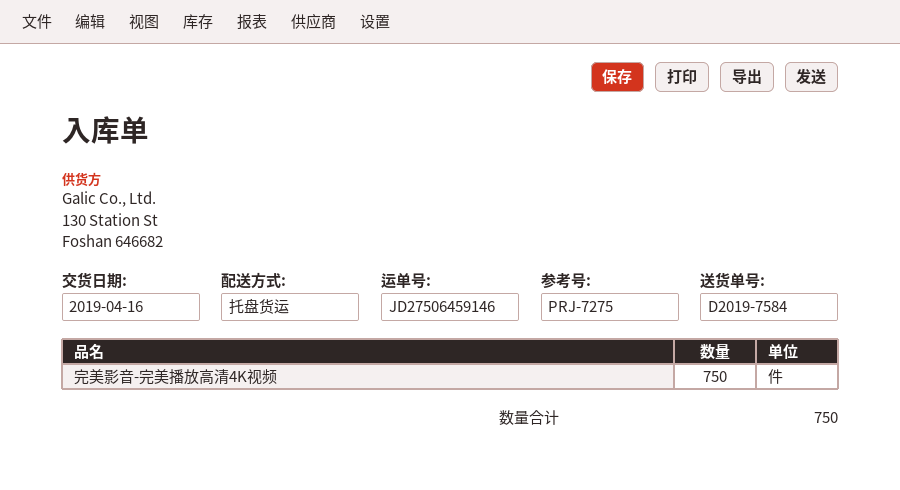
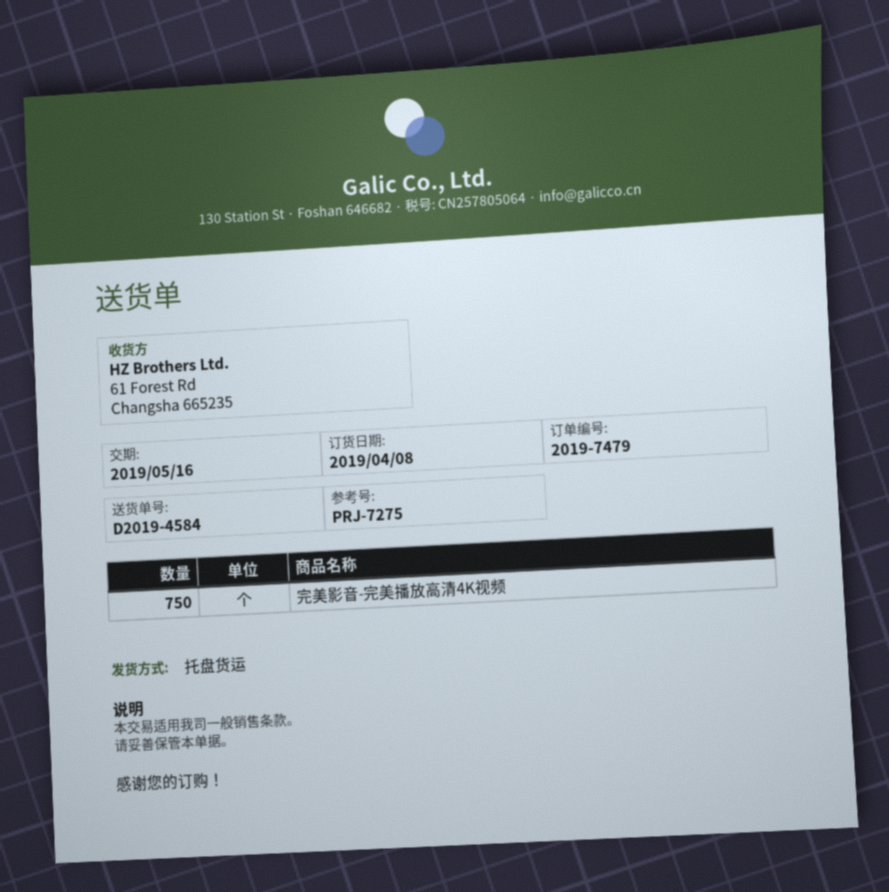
delivery note number: D2019-7584 -> D2019-4584
delivery date: 2019-04-16 -> 2019-05-16

